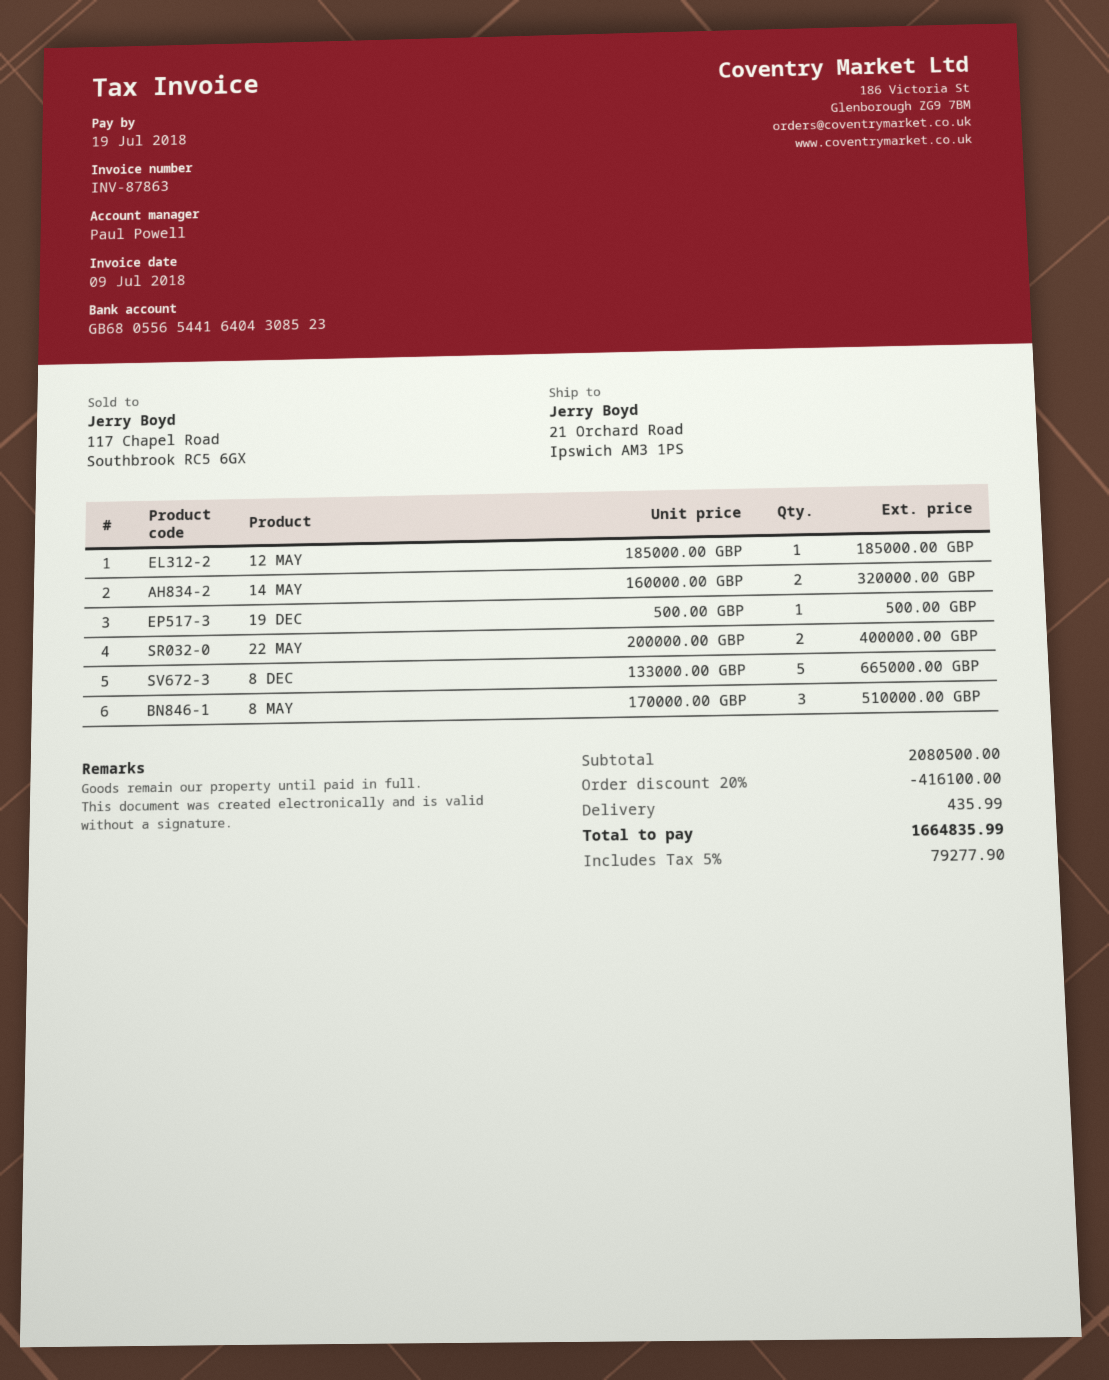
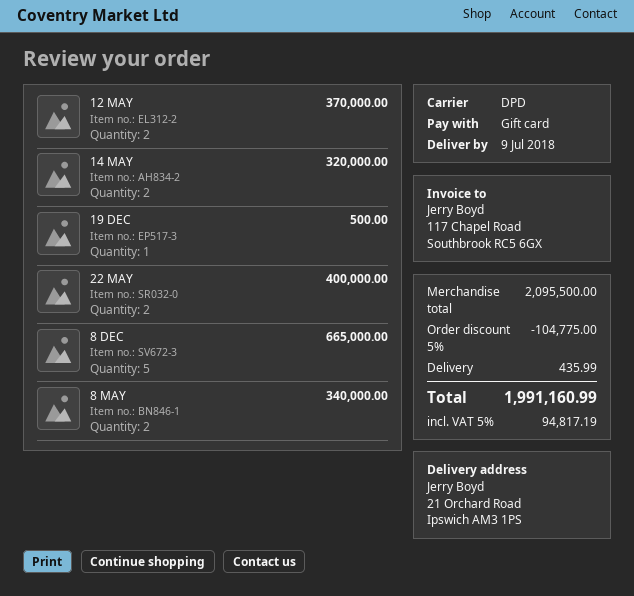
12 MAY: 1 for 185000.00 -> 2 for 370000.00
8 MAY: 3 for 510000.00 -> 2 for 340000.00
subtotal: 2080500.00 -> 2095500.00
discount: 20% = 416100.00 -> 5% = 104775.00
tax: 5% = 79277.90 -> 5% = 94817.19
total: 1664835.99 -> 1991160.99

